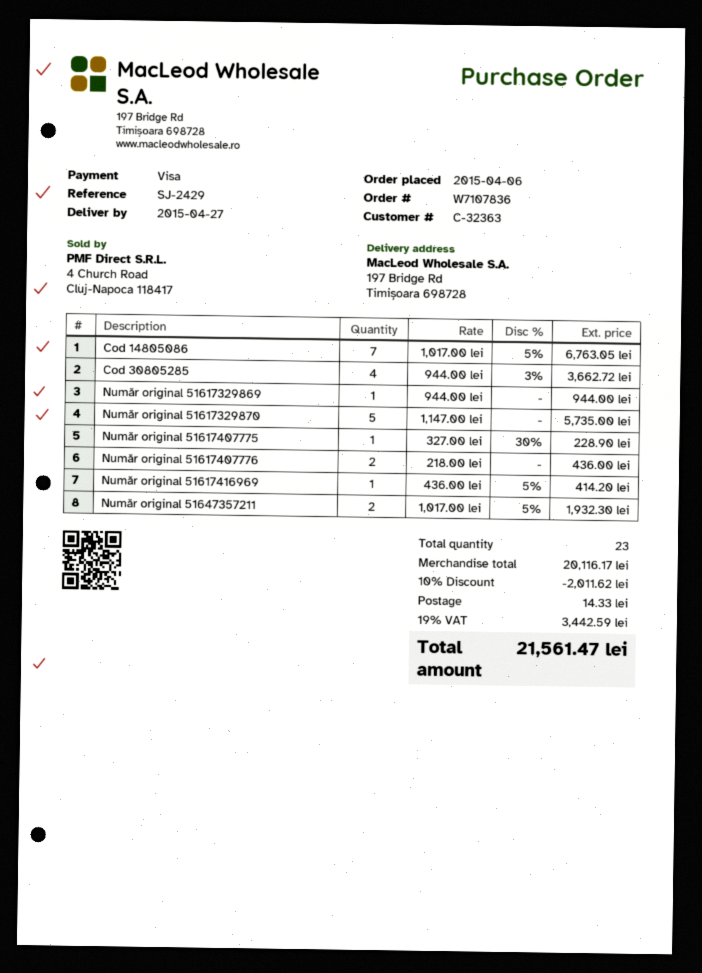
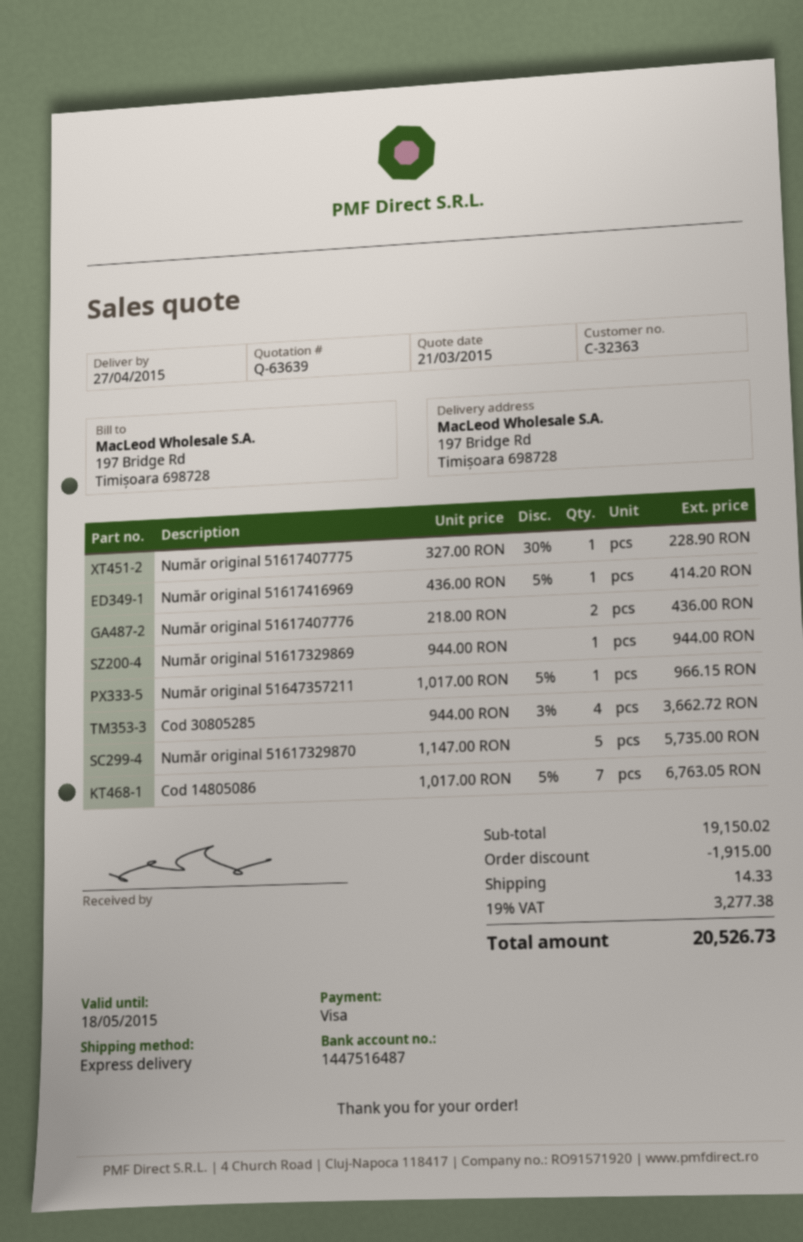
Număr original 51647357211: 2 x 1017.00 - 5% = 1932.30 -> 1 x 1017.00 - 5% = 966.15
subtotal: 20116.17 -> 19150.02
discount: 2011.62 -> 1915.00
tax: 19% = 3442.59 -> 19% = 3277.38
total: 21561.47 -> 20526.73

